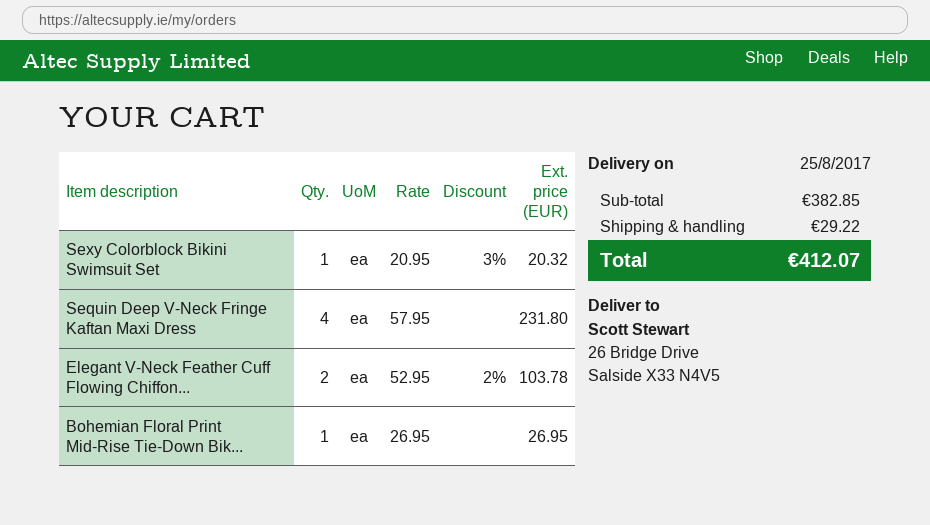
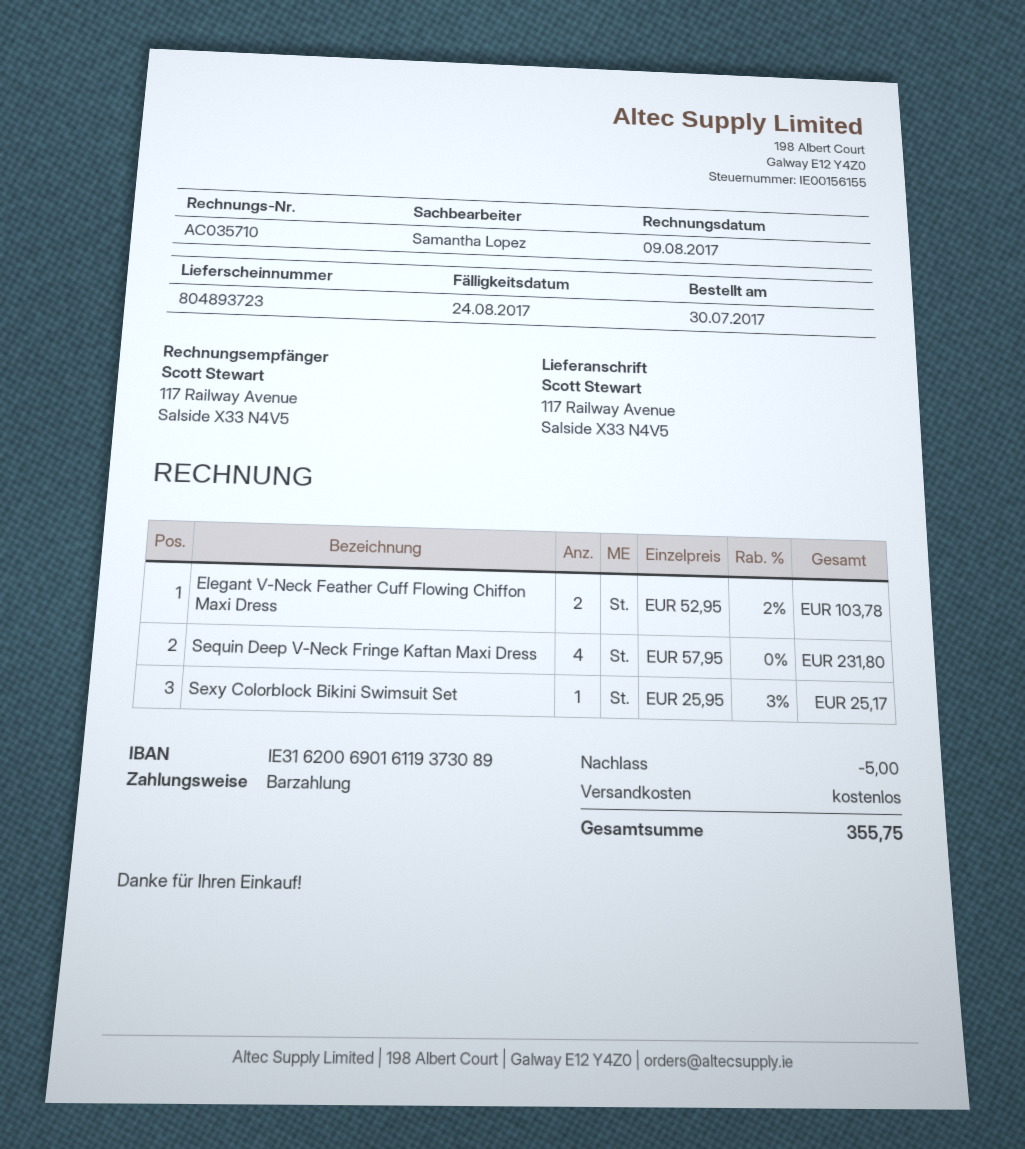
ship to: 26 Bridge Drive, Salside X33 N4V5 -> 117 Railway Avenue, Salside X33 N4V5
Sexy Colorblock Bikini Swimsuit Set: 1 x 20.95 - 3% = 20.32 -> 1 x 25.95 - 3% = 25.17
Bohemian Floral Print Mid-Rise Tie-Down Bik...: 1 x 26.95 = 26.95 -> none
discount: none -> 5.00
shipping: 29.22 -> 0.00
total: 412.07 -> 355.75

